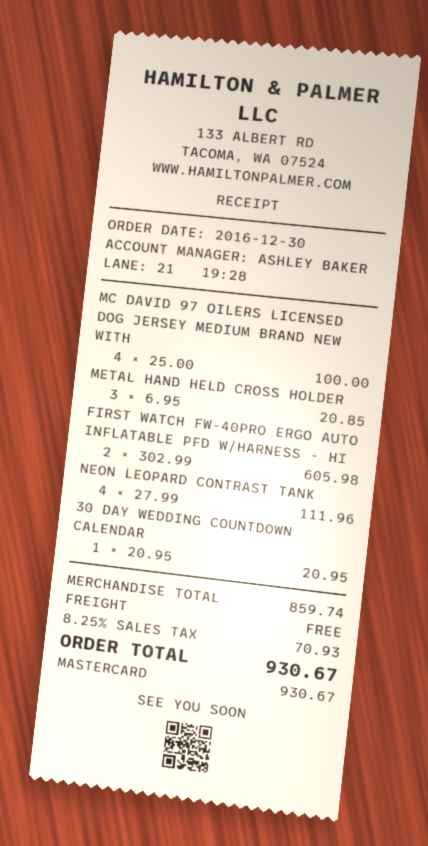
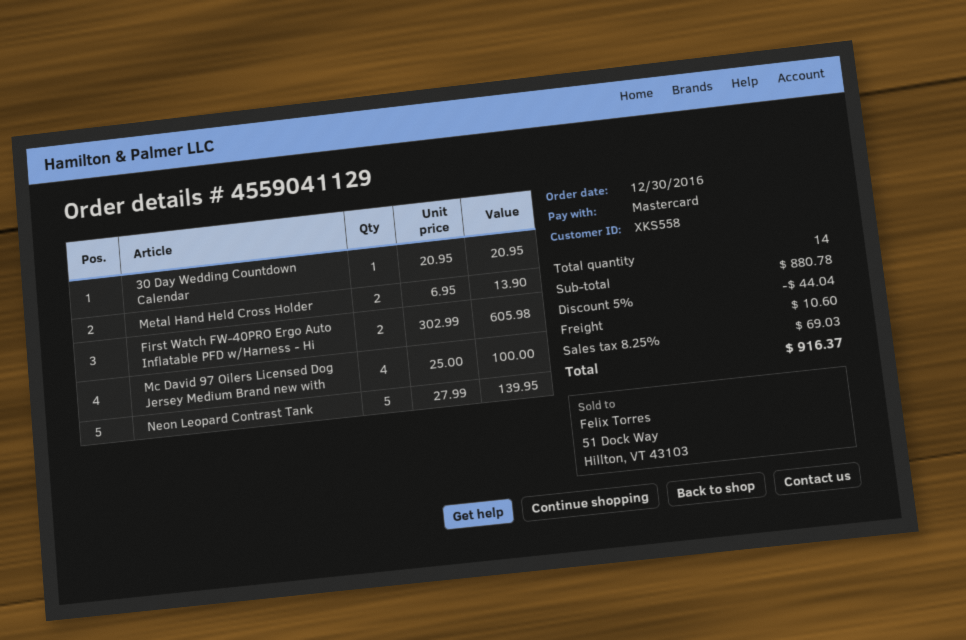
METAL HAND HELD CROSS HOLDER: 3 x 6.95 = 20.85 -> 2 x 6.95 = 13.90
NEON LEOPARD CONTRAST TANK: 4 x 27.99 = 111.96 -> 5 x 27.99 = 139.95
subtotal: 859.74 -> 880.78
discount: none -> 5% = 44.04
shipping: 0.00 -> 10.60
tax: 8.25% = 70.93 -> 8.25% = 69.03
total: 930.67 -> 916.37

